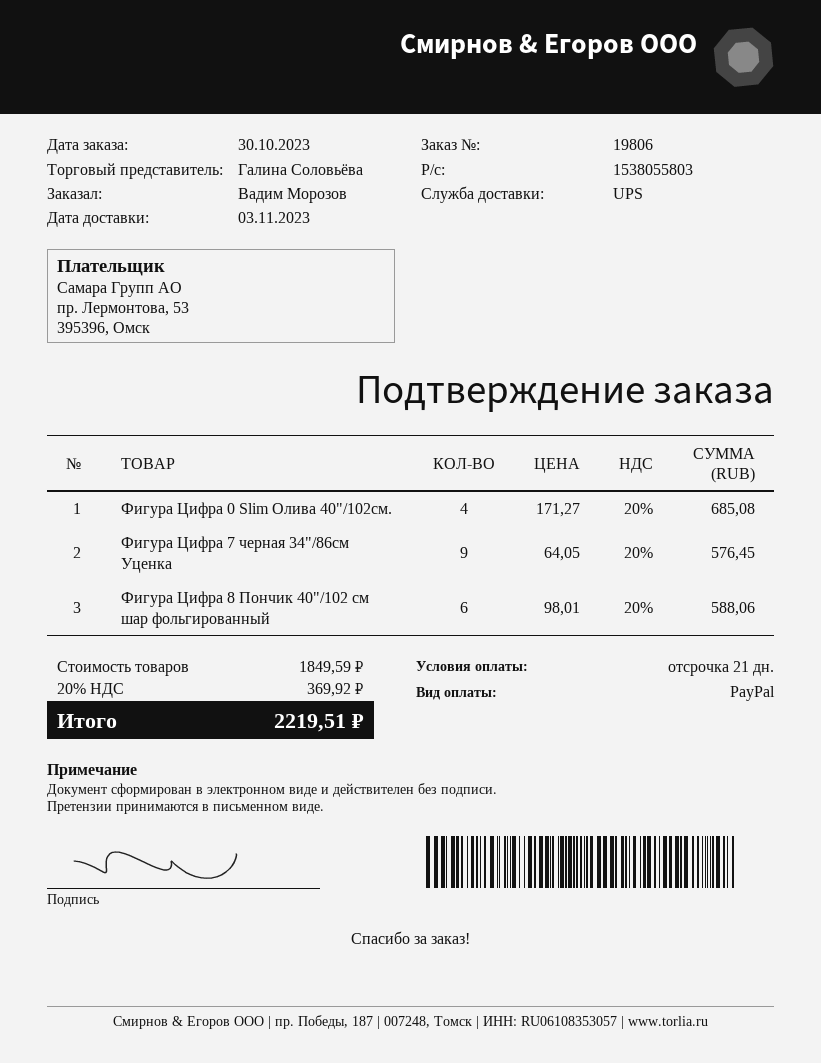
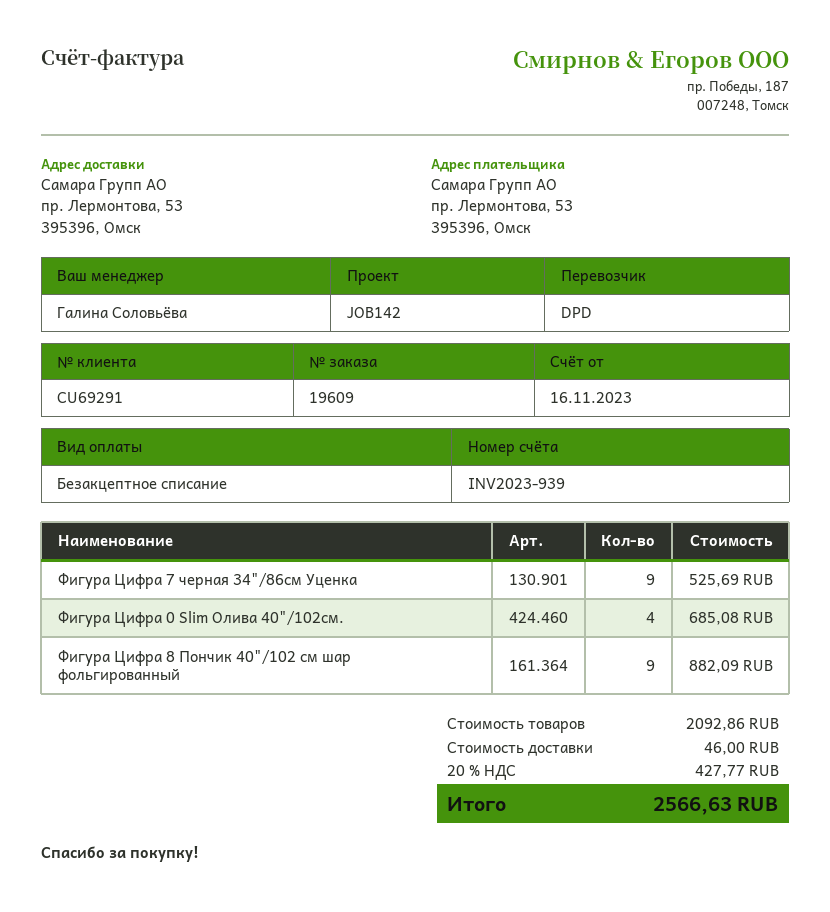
order number: 19806 -> 19609
payment method: PayPal -> direct debit
shipping method: UPS -> DPD
Фигура Цифра 7 черная 34"/86см Уценка: 9 for 576.45 -> 9 for 525.69
Фигура Цифра 8 Пончик 40"/102 см шар фольгированный: 6 for 588.06 -> 9 for 882.09
subtotal: 1849.59 -> 2092.86
shipping: none -> 46.00
tax: 20% = 369.92 -> 20% = 427.77
total: 2219.51 -> 2566.63

